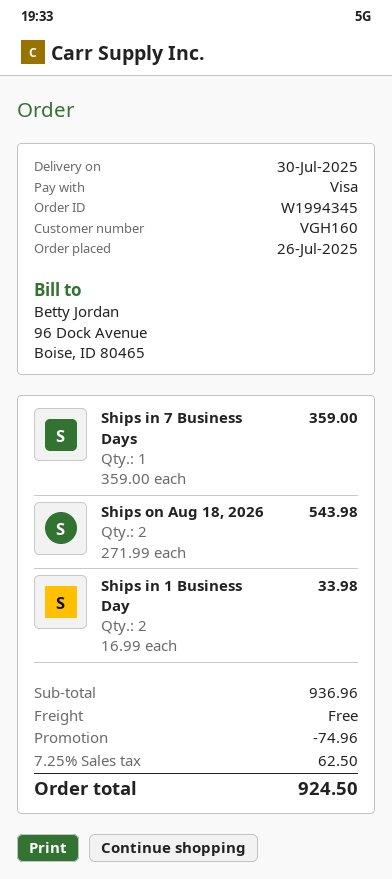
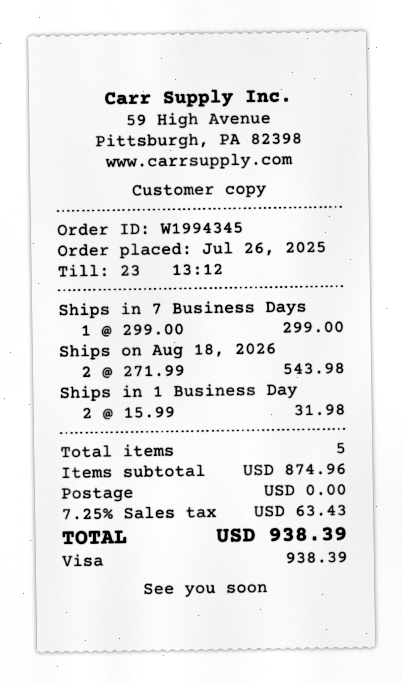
Ships in 7 Business Days: 1 x 359.00 = 359.00 -> 1 x 299.00 = 299.00
Ships in 1 Business Day: 2 x 16.99 = 33.98 -> 2 x 15.99 = 31.98
subtotal: 936.96 -> 874.96
discount: 74.96 -> none
tax: 7.25% = 62.50 -> 7.25% = 63.43
total: 924.50 -> 938.39

